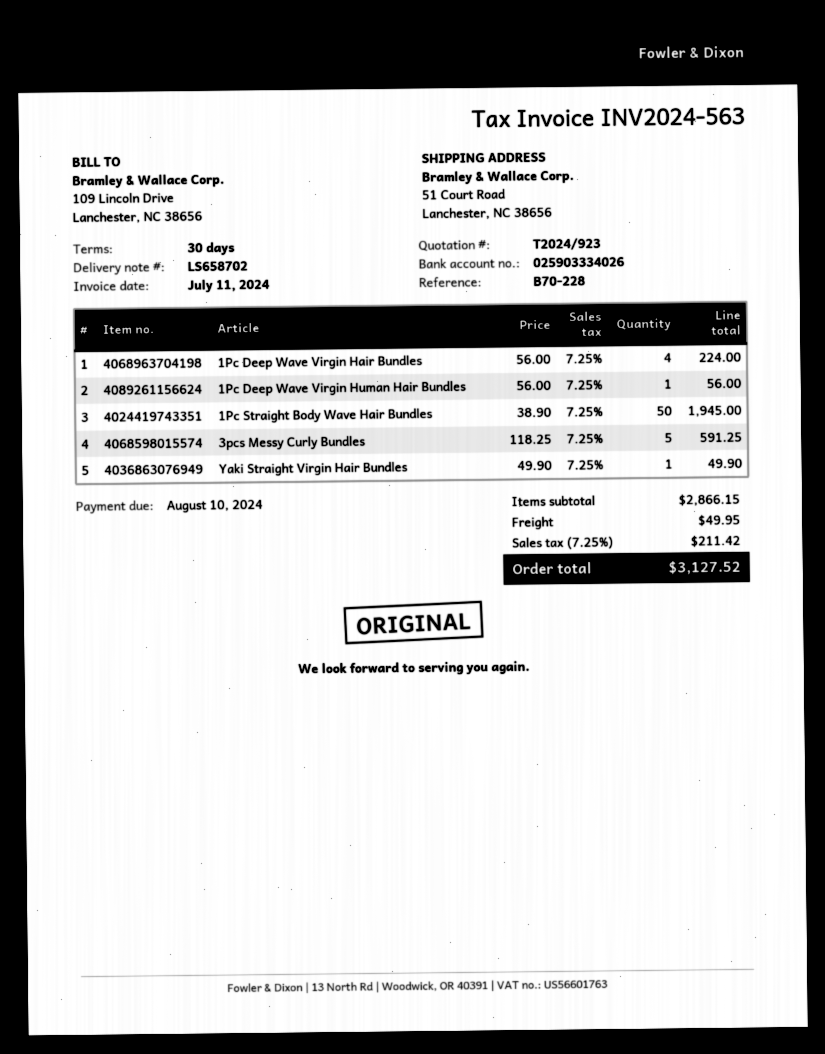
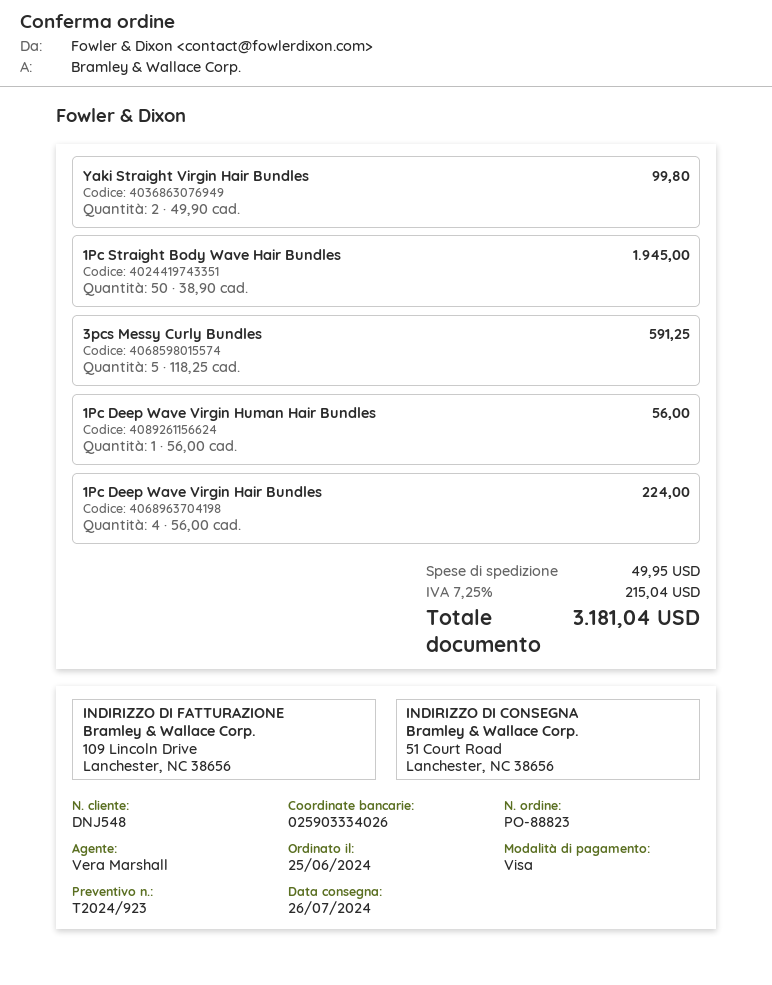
Yaki Straight Virgin Hair Bundles: 1 x 49.90 = 49.90 -> 2 x 49.90 = 99.80
tax: 7.25% = 211.42 -> 7.25% = 215.04
total: 3127.52 -> 3181.04

